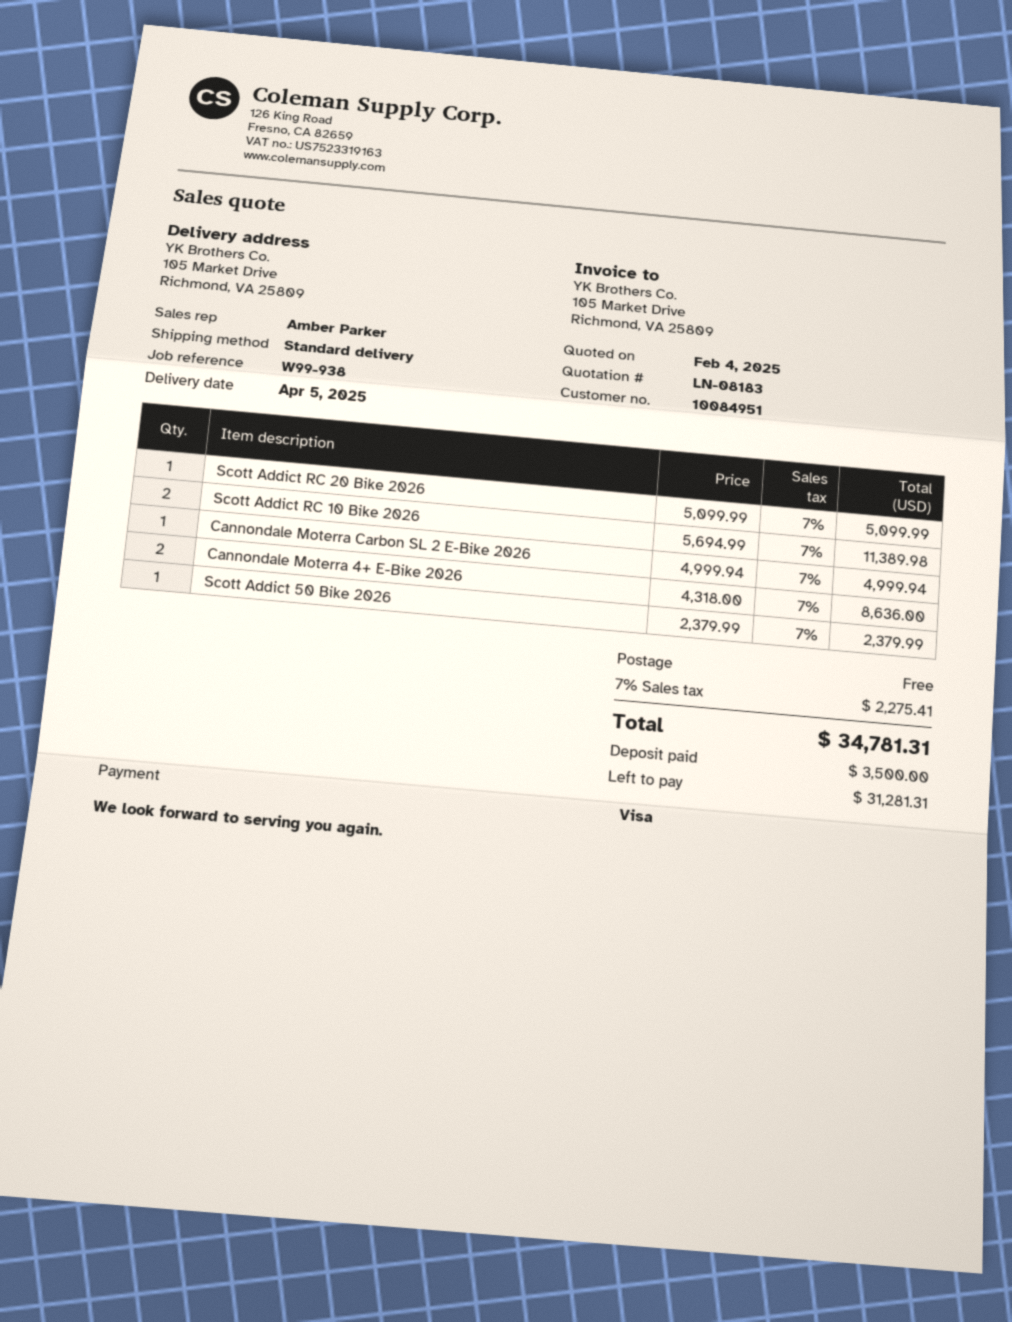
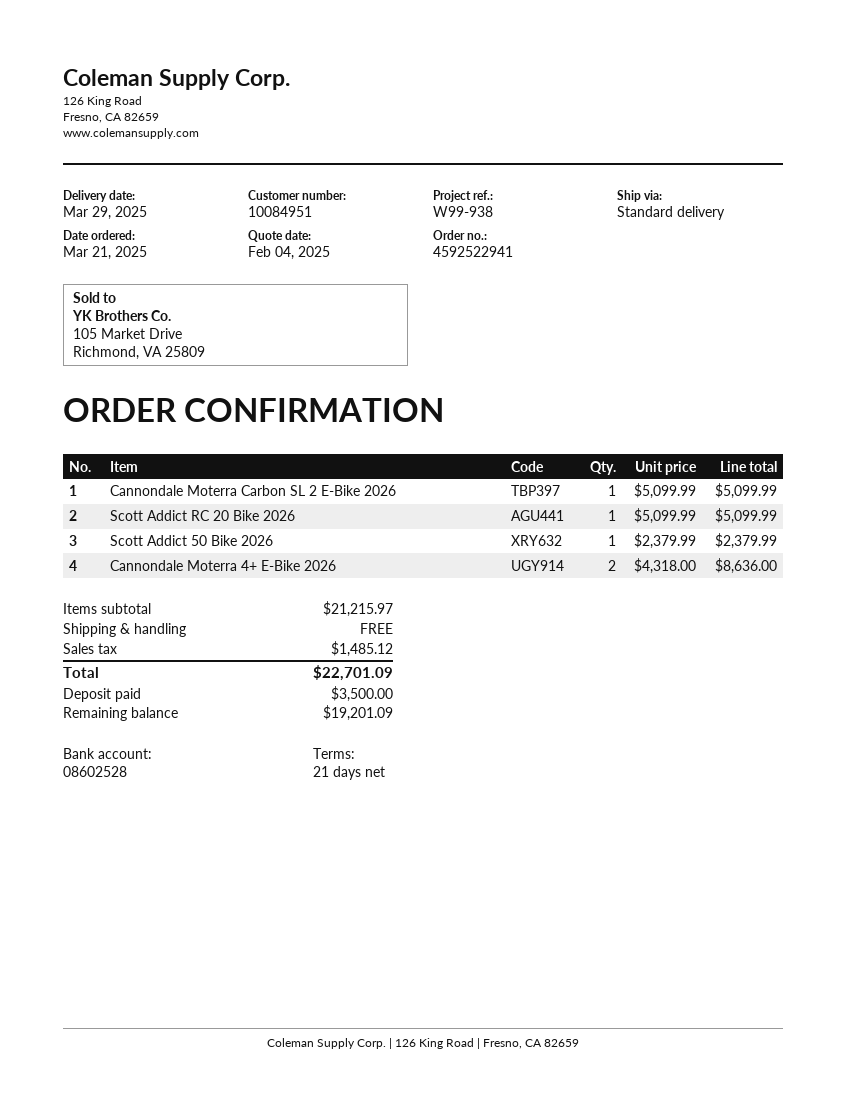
delivery date: 2025-04-05 -> 2025-03-29
Scott Addict RC 10 Bike 2026: 2 x 5694.99 = 11389.98 -> none
Cannondale Moterra Carbon SL 2 E-Bike 2026: 1 x 4999.94 = 4999.94 -> 1 x 5099.99 = 5099.99
tax: 2275.41 -> 1485.12
total: 34781.31 -> 22701.09
balance: 31281.31 -> 19201.09

